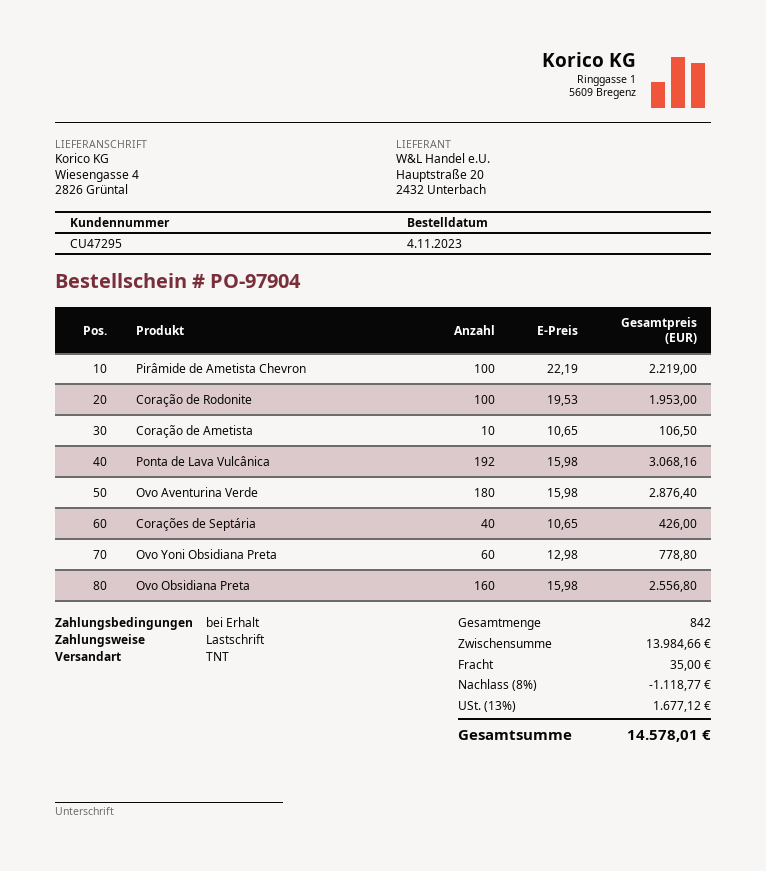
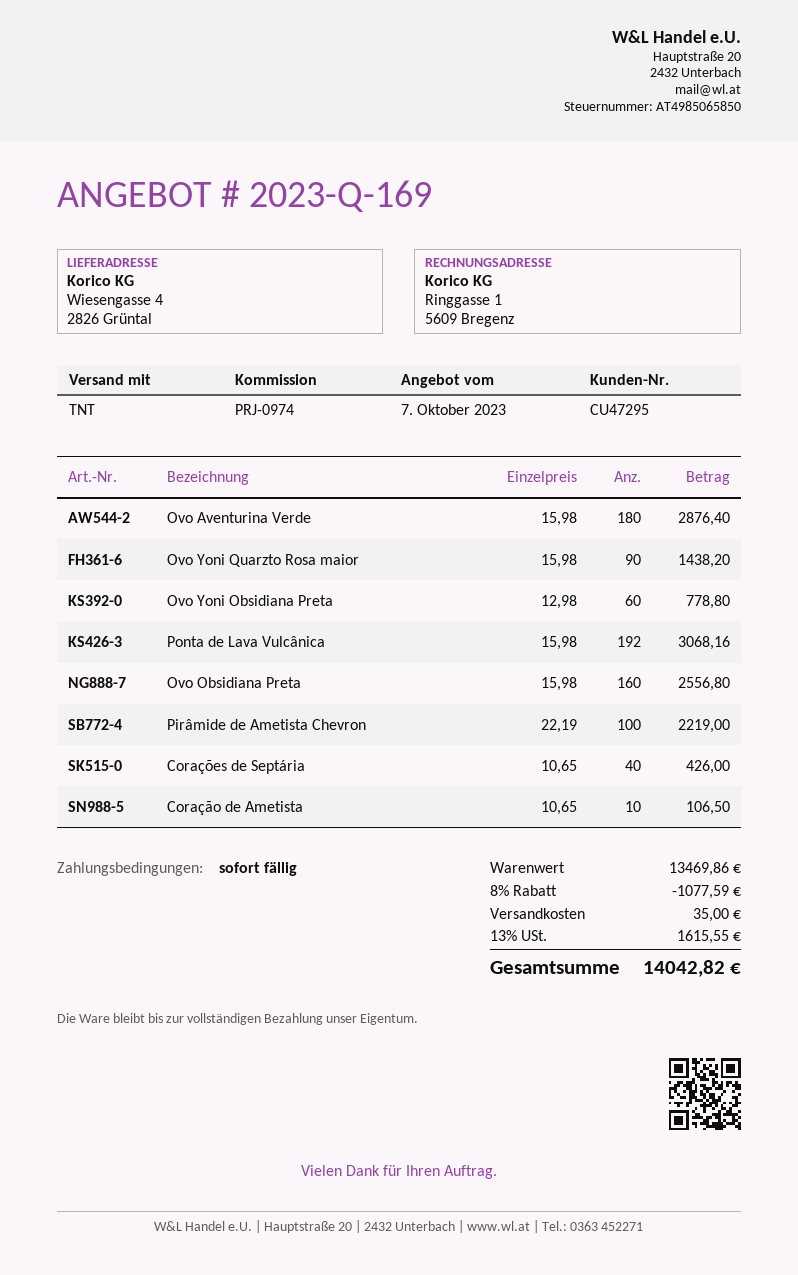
Coração de Rodonite: 100 x 19.53 = 1953.00 -> none
Ovo Yoni Quarzto Rosa maior: none -> 90 x 15.98 = 1438.20
subtotal: 13984.66 -> 13469.86
discount: 8% = 1118.77 -> 8% = 1077.59
tax: 13% = 1677.12 -> 13% = 1615.55
total: 14578.01 -> 14042.82

